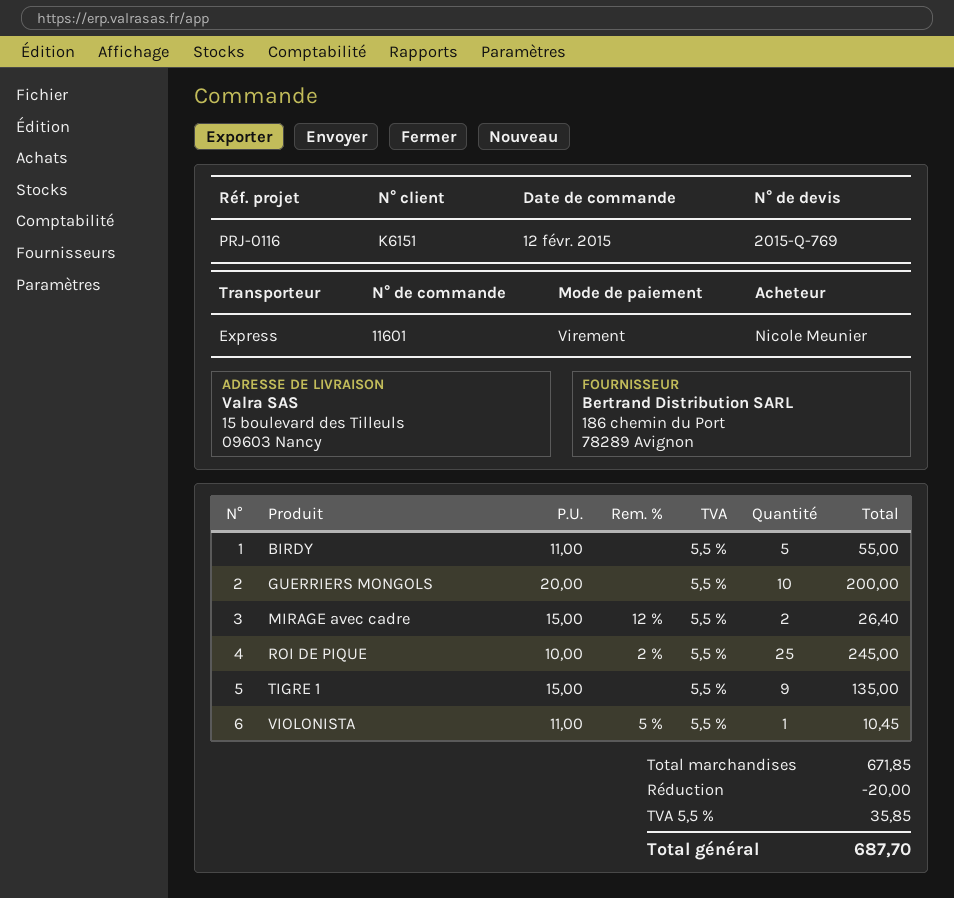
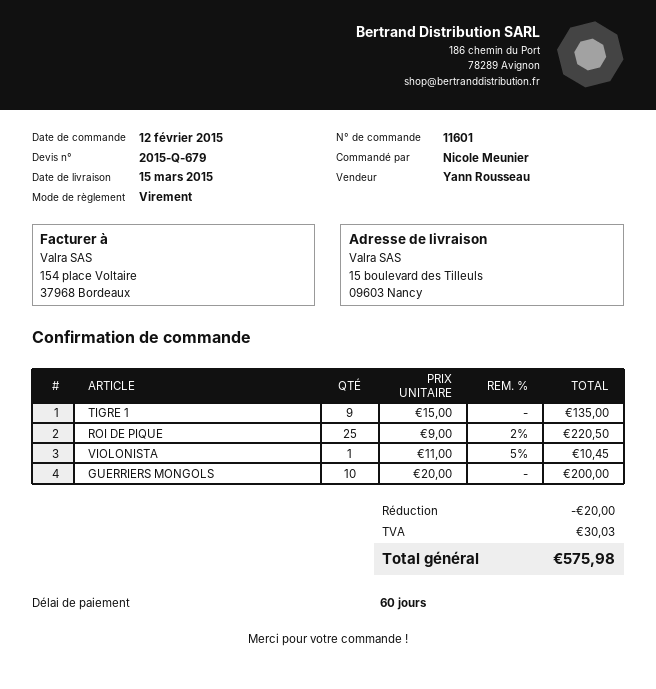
quote number: 2015-Q-769 -> 2015-Q-679
BIRDY: 5 x 11.00 = 55.00 -> none
MIRAGE avec cadre: 2 x 15.00 - 12% = 26.40 -> none
ROI DE PIQUE: 25 x 10.00 - 2% = 245.00 -> 25 x 9.00 - 2% = 220.50
tax: 35.85 -> 30.03
total: 687.70 -> 575.98

